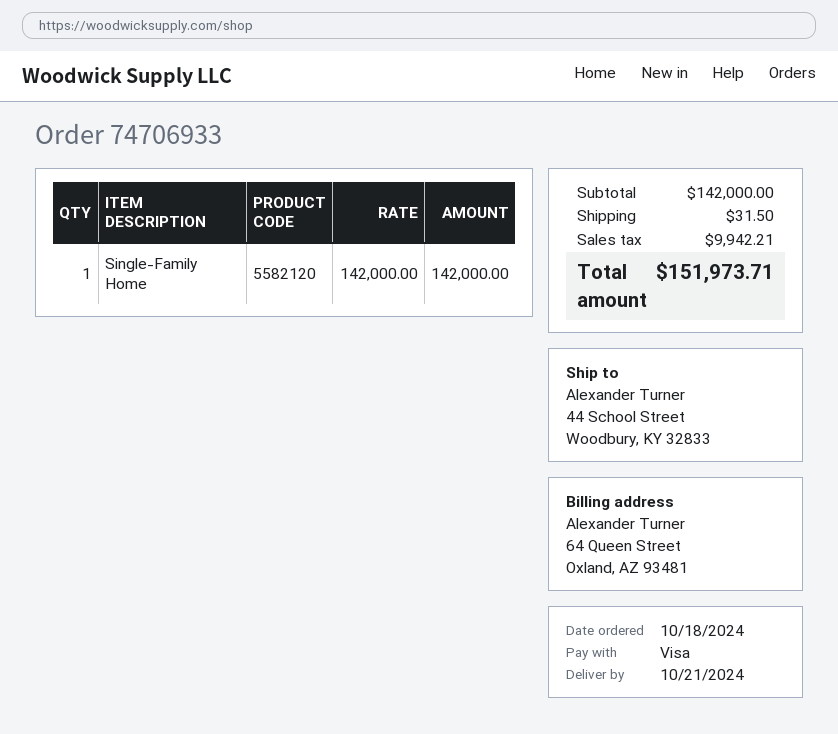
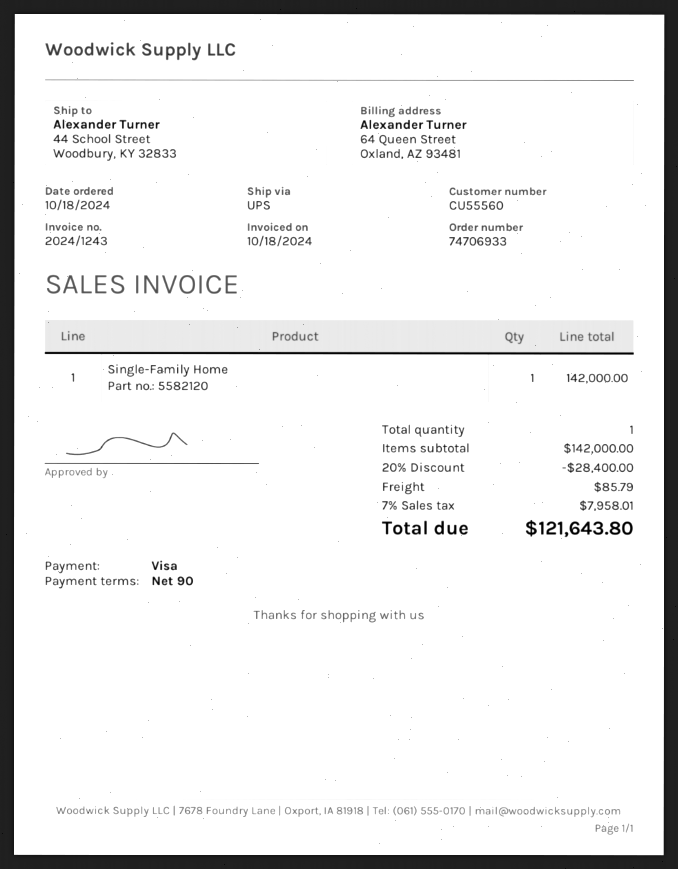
discount: none -> 20% = 28400.00
shipping: 31.50 -> 85.79
tax: 9942.21 -> 7958.01
total: 151973.71 -> 121643.80

